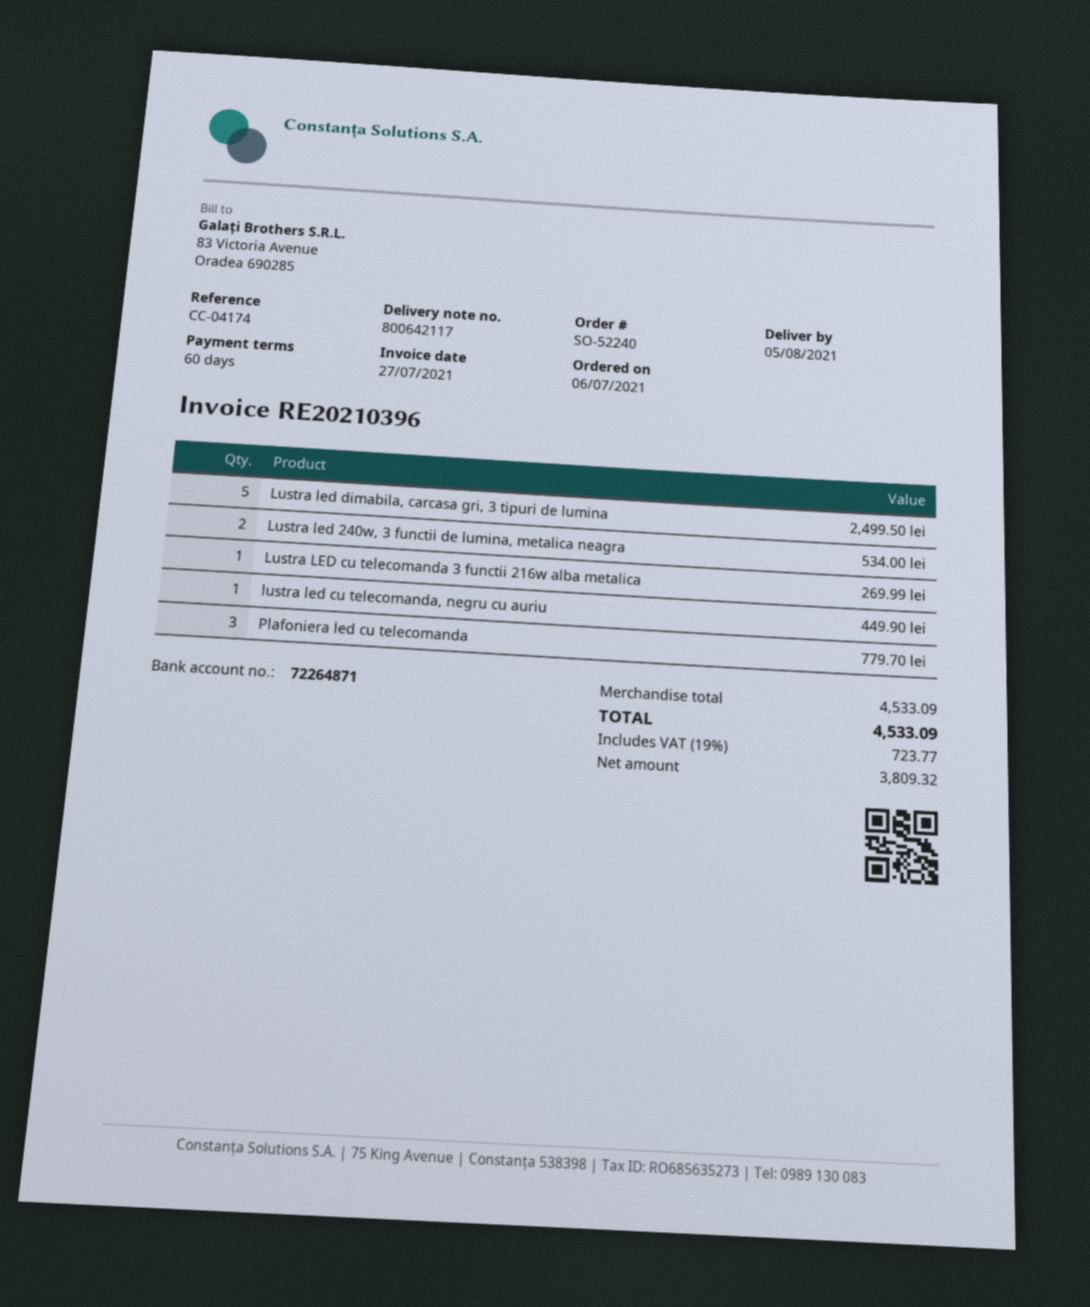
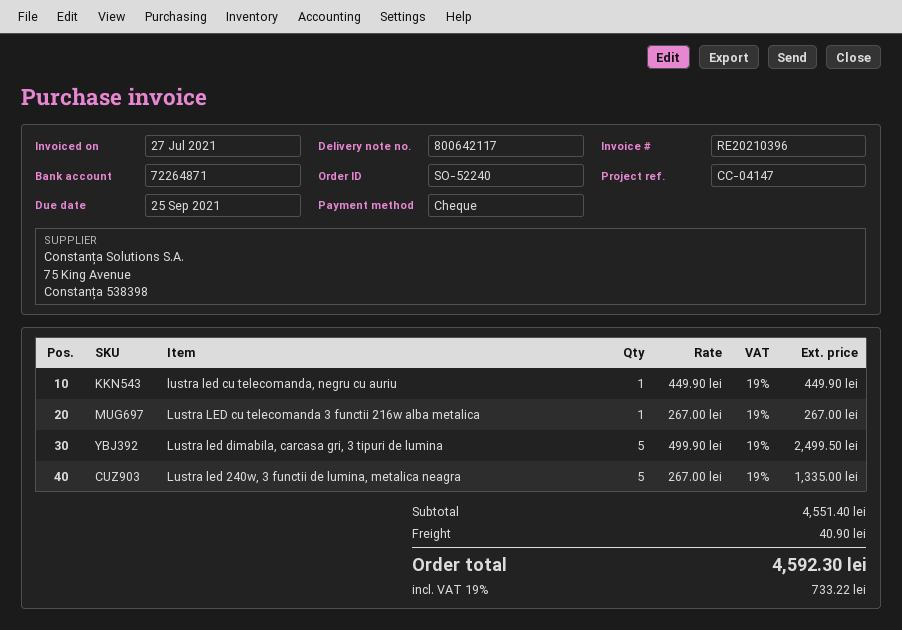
reference: CC-04174 -> CC-04147
Lustra led 240w, 3 functii de lumina, metalica neagra: 2 for 534.00 -> 5 for 1335.00
Lustra LED cu telecomanda 3 functii 216w alba metalica: 1 for 269.99 -> 1 for 267.00
Plafoniera led cu telecomanda: 3 for 779.70 -> none
subtotal: 4533.09 -> 4551.40
shipping: none -> 40.90
tax: 19% = 723.77 -> 19% = 733.22
total: 4533.09 -> 4592.30

